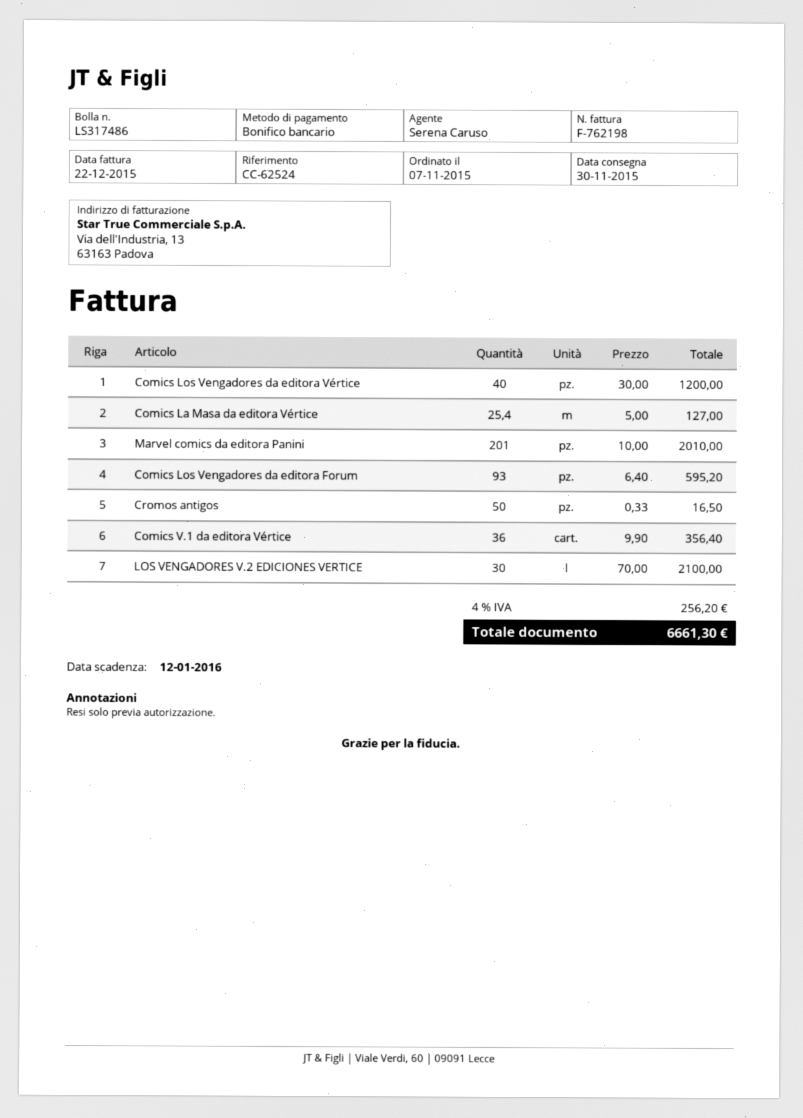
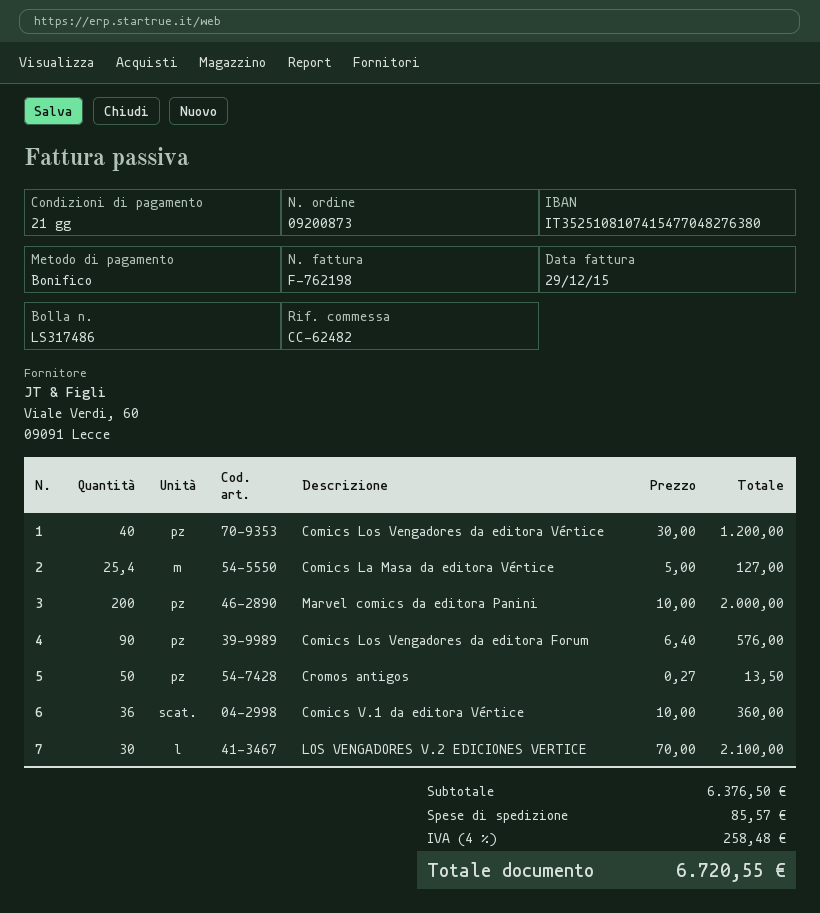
invoice date: 2015-12-22 -> 2015-12-29
reference: CC-62524 -> CC-62482
Marvel comics da editora Panini: 201 x 10.00 = 2010.00 -> 200 x 10.00 = 2000.00
Comics Los Vengadores da editora Forum: 93 x 6.40 = 595.20 -> 90 x 6.40 = 576.00
Cromos antigos: 50 x 0.33 = 16.50 -> 50 x 0.27 = 13.50
Comics V.1 da editora Vértice: 36 x 9.90 = 356.40 -> 36 x 10.00 = 360.00
shipping: none -> 85.57
tax: 4% = 256.20 -> 4% = 258.48
total: 6661.30 -> 6720.55

